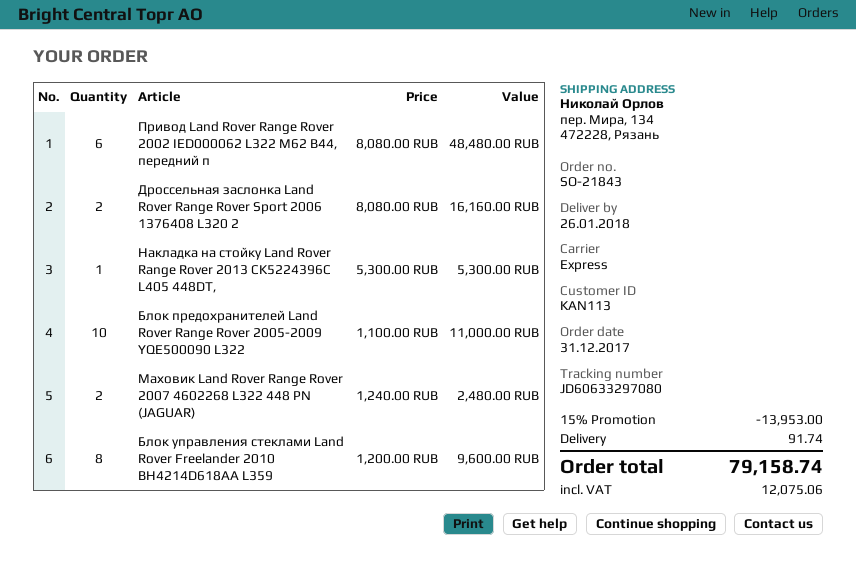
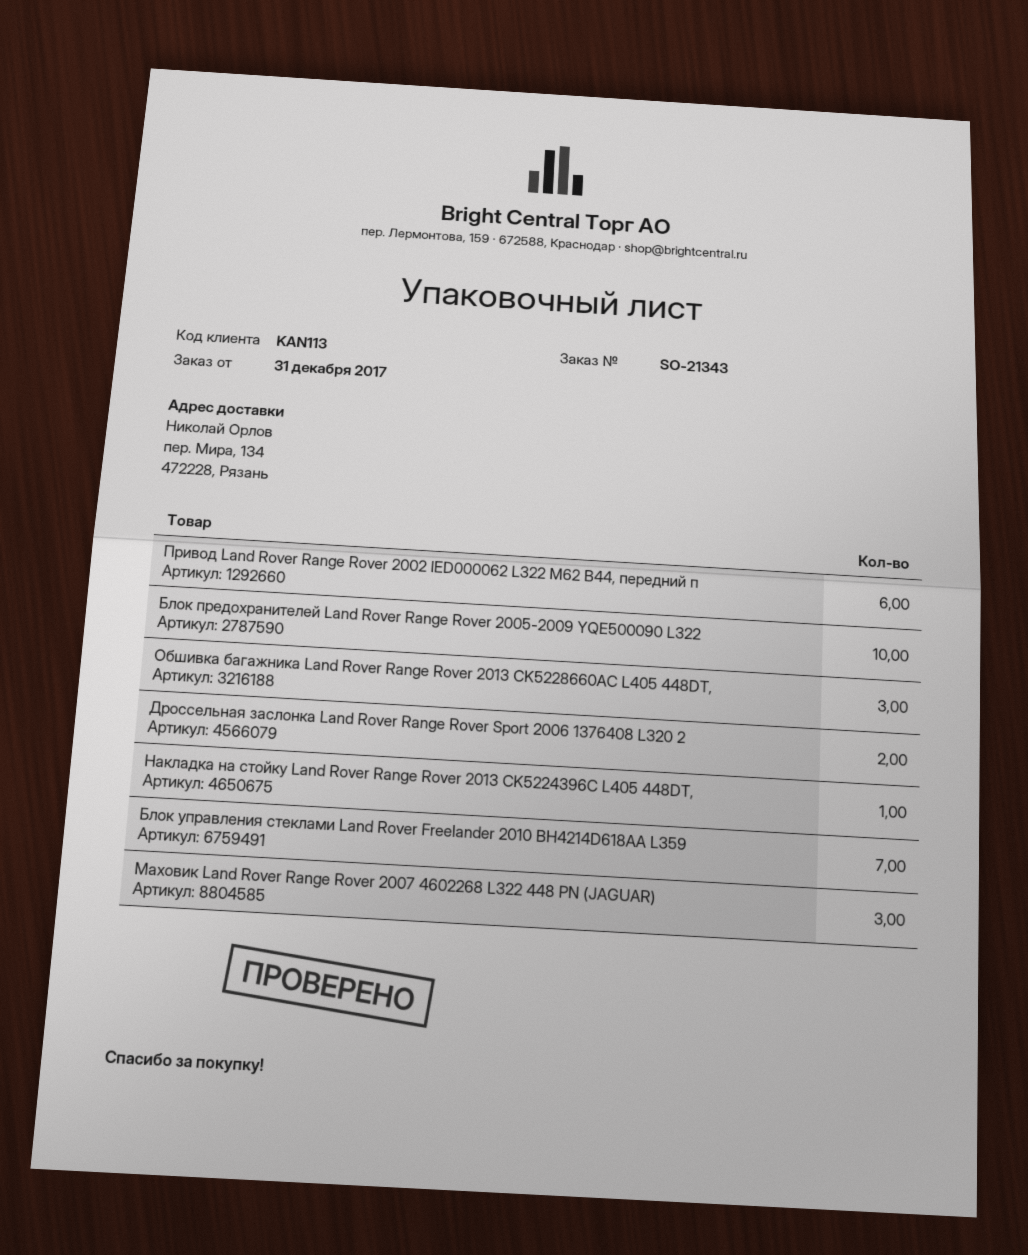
order number: SO-21843 -> SO-21343
Маховик Land Rover Range Rover 2007 4602268 L322 448 PN (JAGUAR): 2 -> 3
Блок управления стеклами Land Rover Freelander 2010 BH4214D618AA L359: 8 -> 7
Обшивка багажника Land Rover Range Rover 2013 CK5228660AC L405 448DT,: none -> 3

